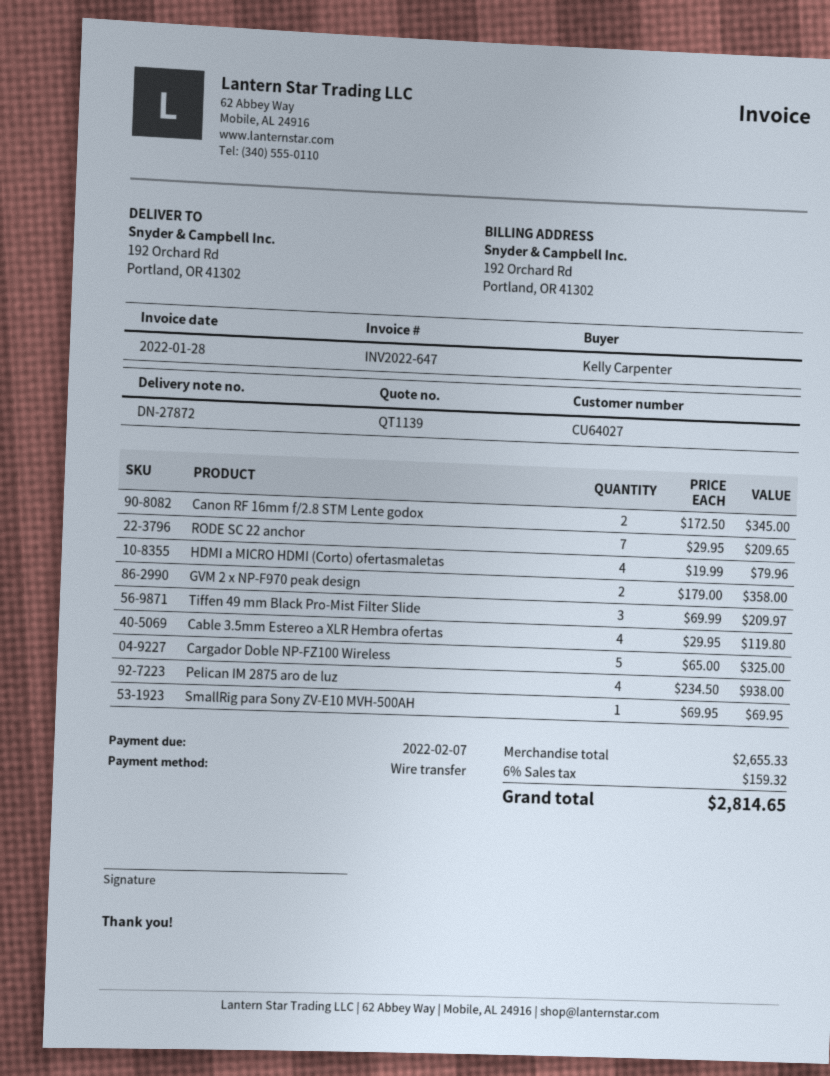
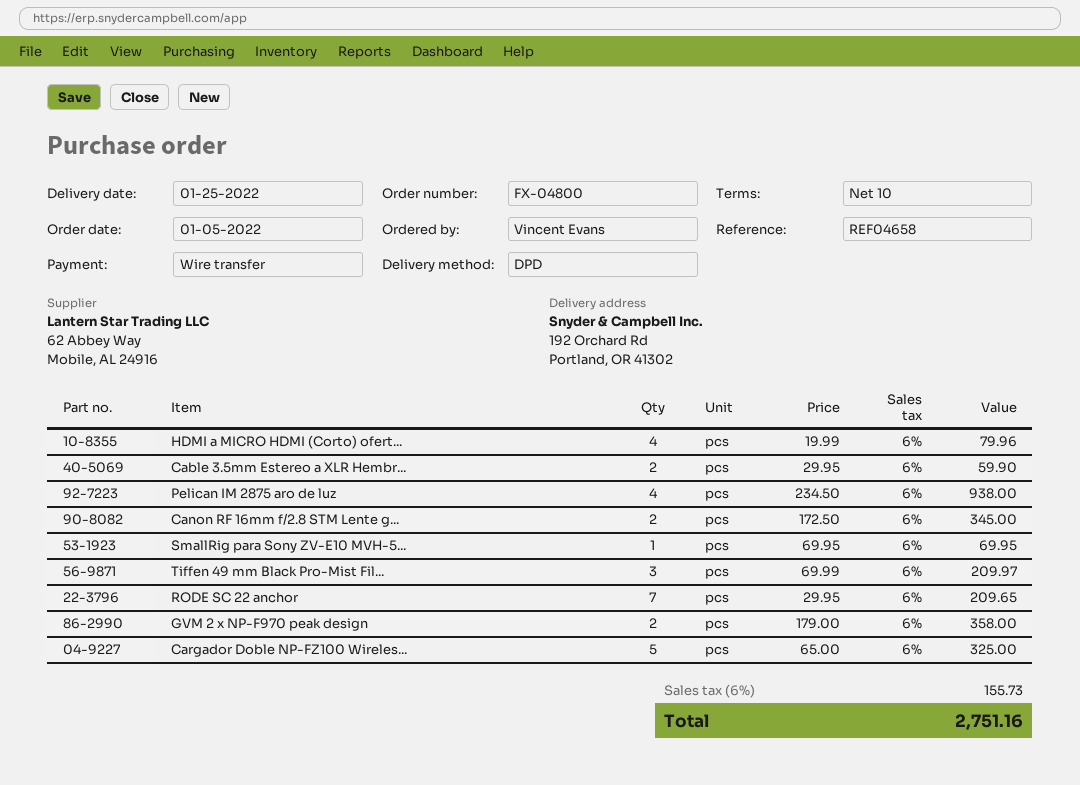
ordered by: Kelly Carpenter -> Vincent Evans
Cable 3.5mm Estereo a XLR Hembra ofertas: 4 x 29.95 = 119.80 -> 2 x 29.95 = 59.90
tax: 6% = 159.32 -> 6% = 155.73
total: 2814.65 -> 2751.16

